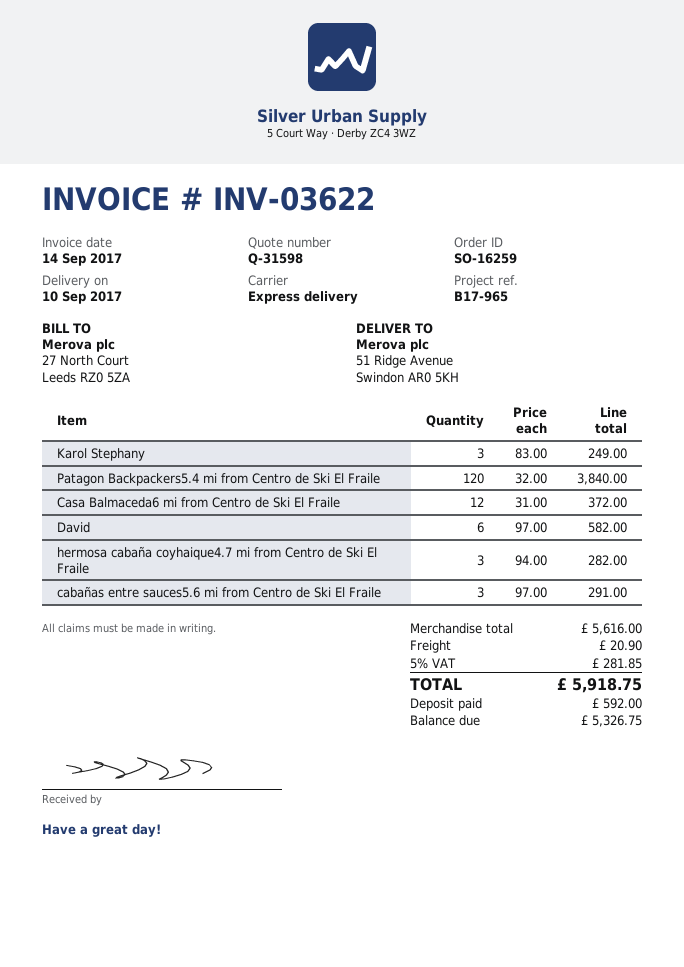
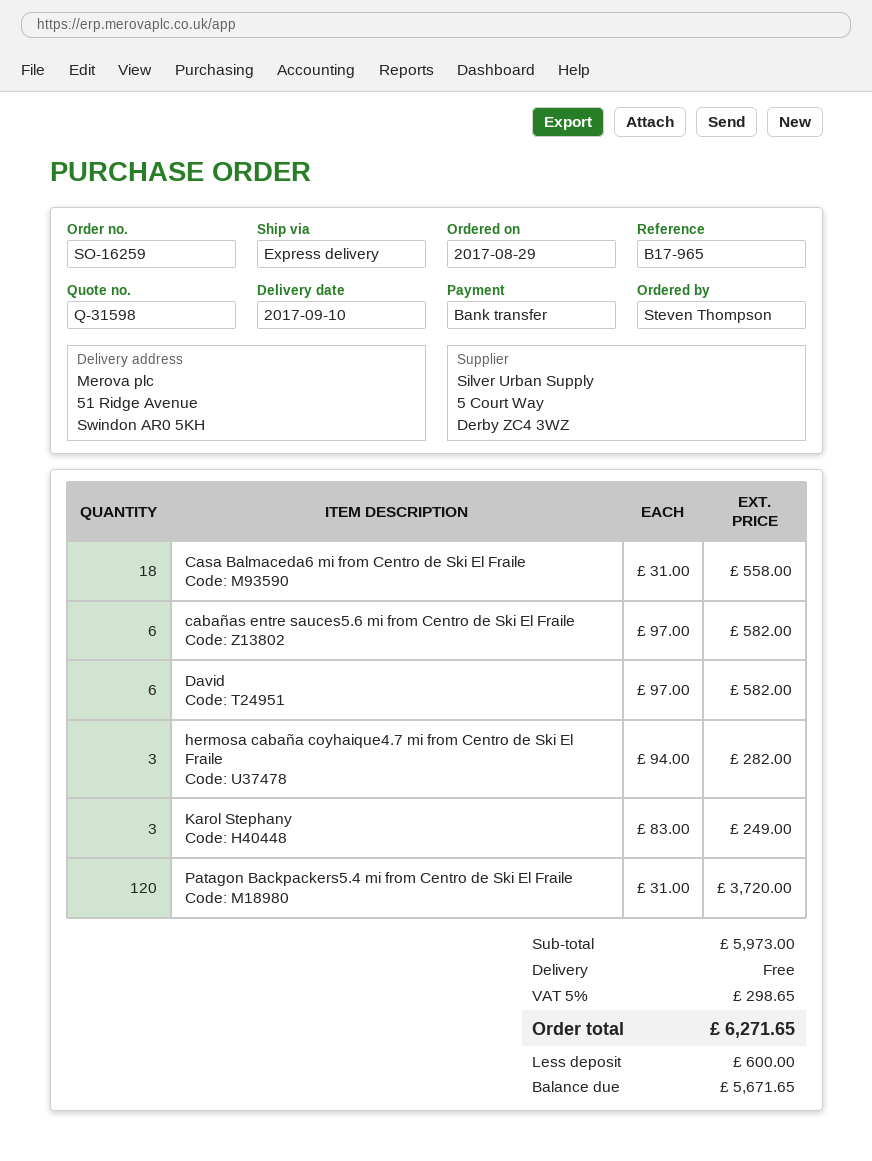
Patagon Backpackers5.4 mi from Centro de Ski El Fraile: 120 x 32.00 = 3840.00 -> 120 x 31.00 = 3720.00
Casa Balmaceda6 mi from Centro de Ski El Fraile: 12 x 31.00 = 372.00 -> 18 x 31.00 = 558.00
cabañas entre sauces5.6 mi from Centro de Ski El Fraile: 3 x 97.00 = 291.00 -> 6 x 97.00 = 582.00
subtotal: 5616.00 -> 5973.00
shipping: 20.90 -> 0.00
tax: 5% = 281.85 -> 5% = 298.65
total: 5918.75 -> 6271.65
deposit: 592.00 -> 600.00
balance: 5326.75 -> 5671.65

